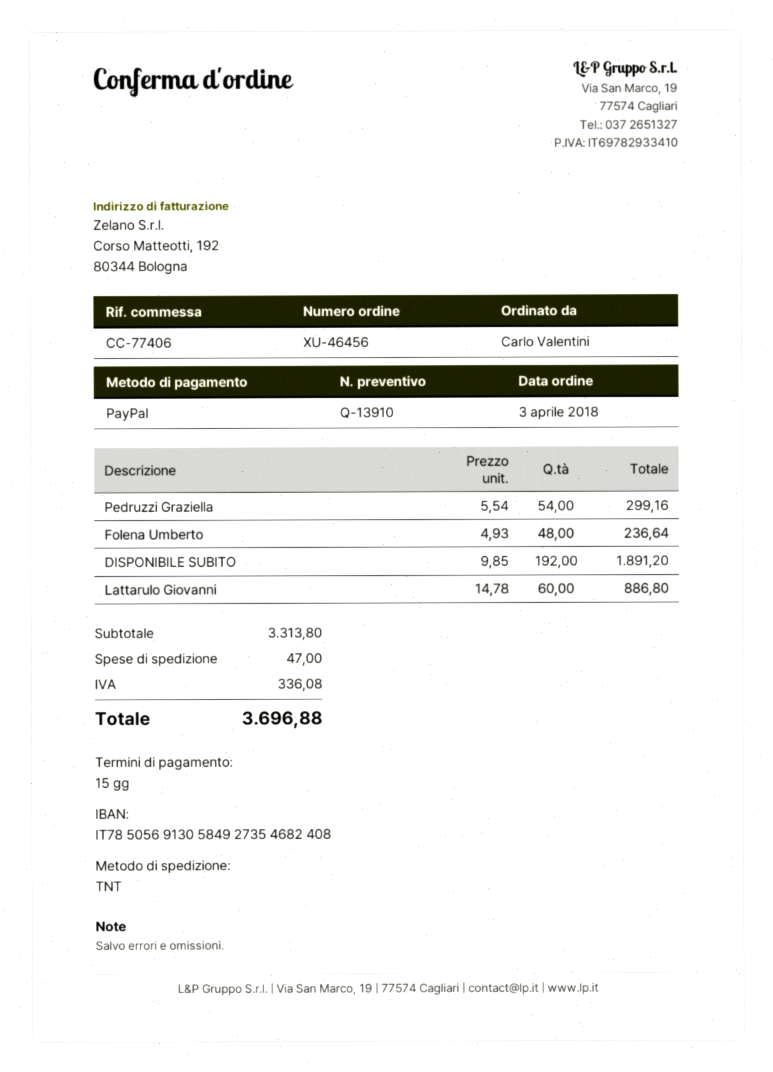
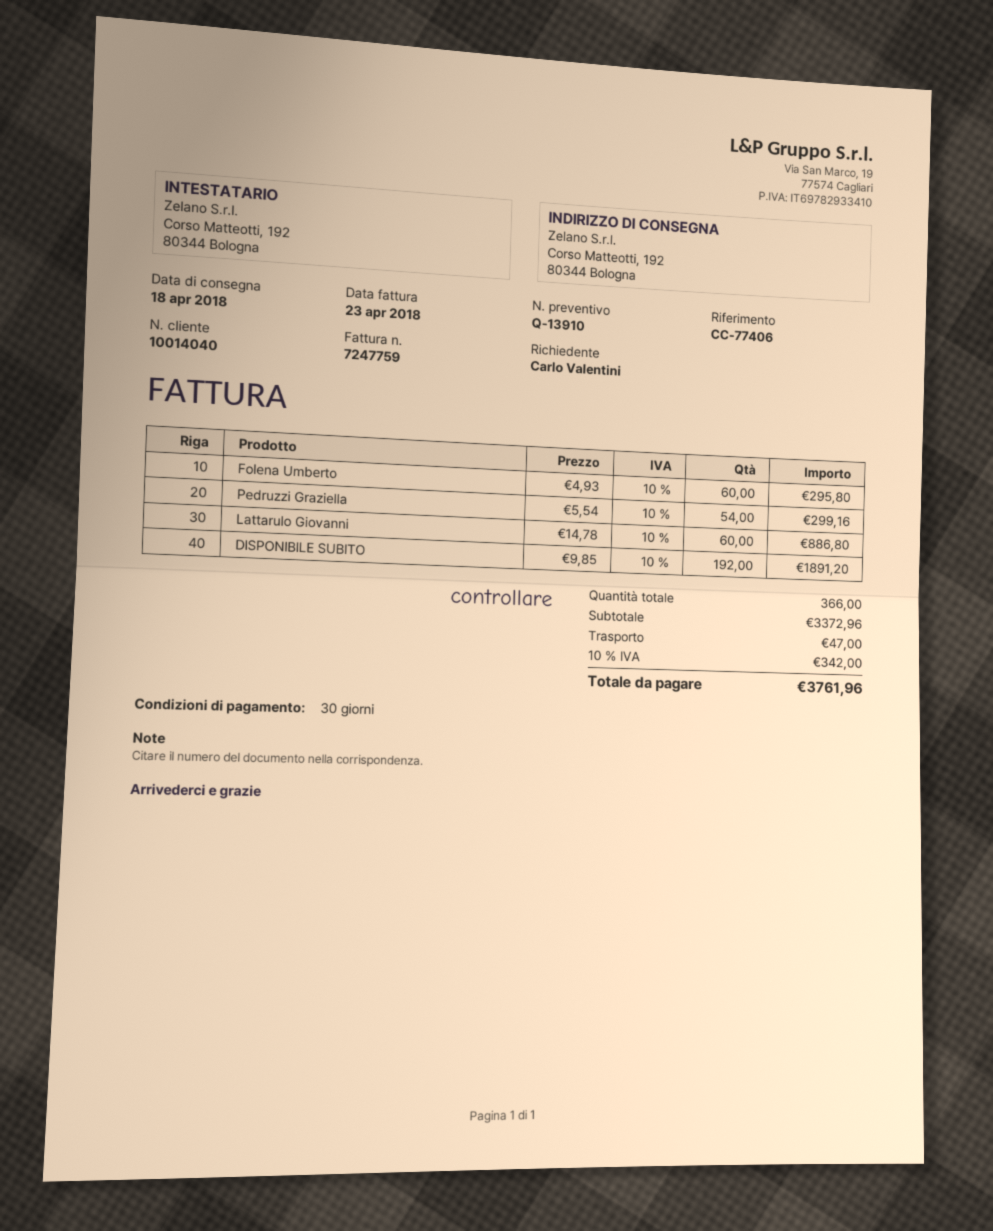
payment terms: 15 days -> 30 days
Folena Umberto: 48 x 4.93 = 236.64 -> 60 x 4.93 = 295.80
subtotal: 3313.80 -> 3372.96
tax: 336.08 -> 342.00
total: 3696.88 -> 3761.96

